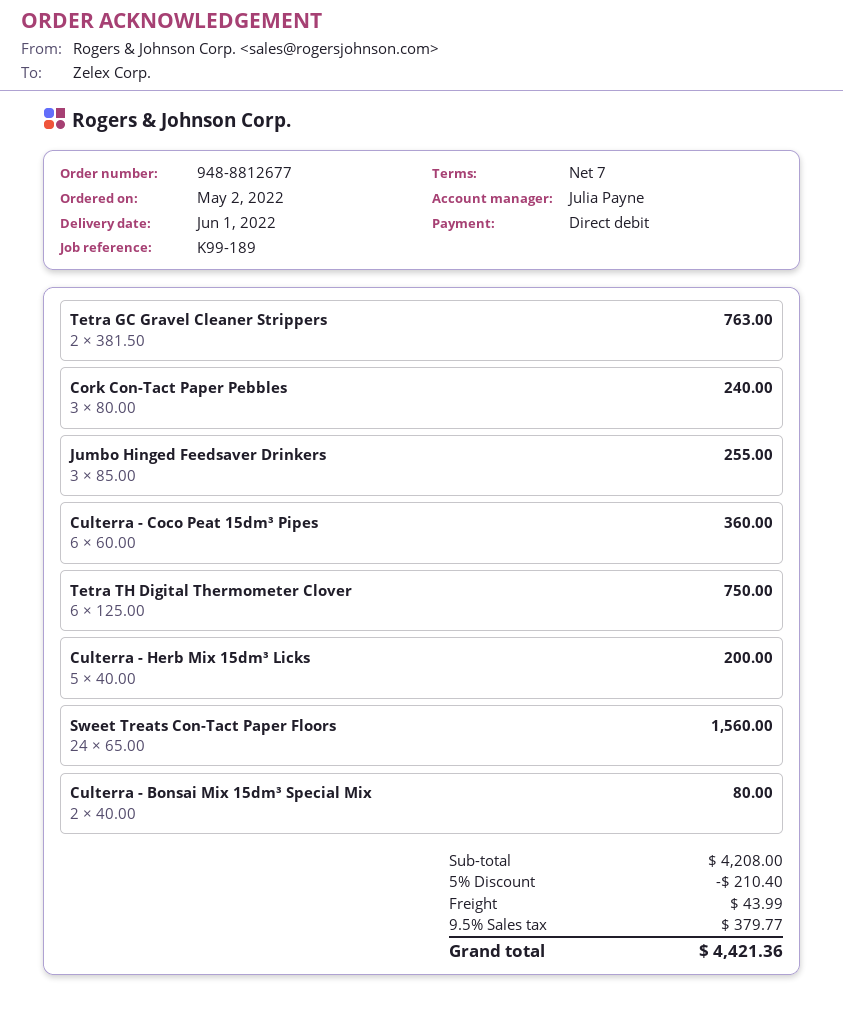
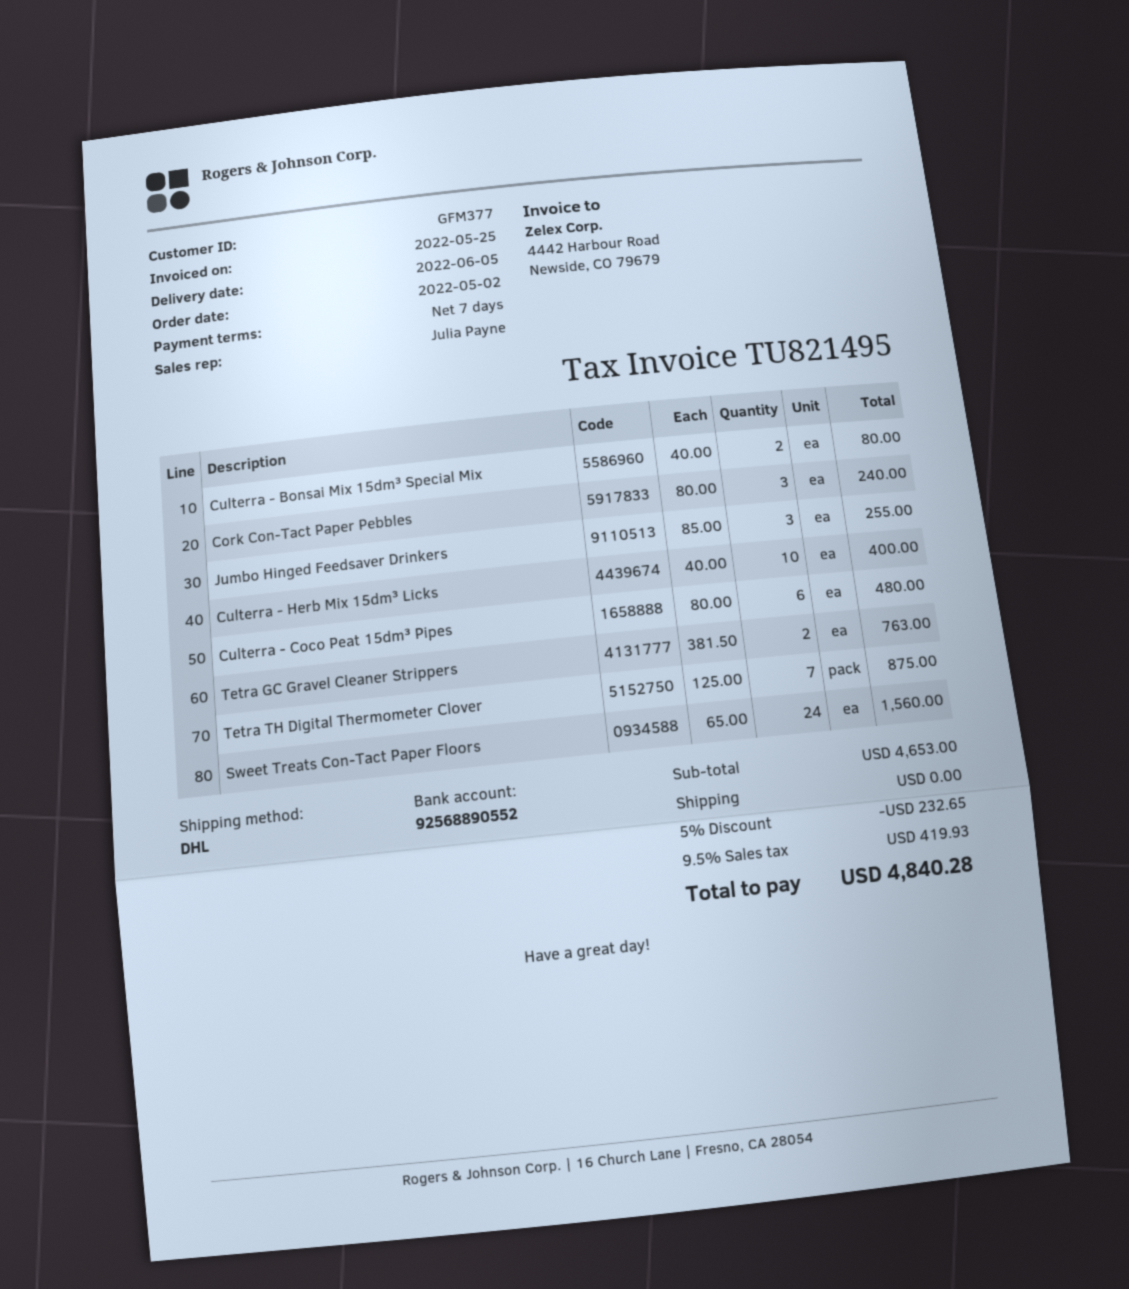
delivery date: 2022-06-01 -> 2022-06-05
Culterra - Coco Peat 15dm³ Pipes: 6 x 60.00 = 360.00 -> 6 x 80.00 = 480.00
Tetra TH Digital Thermometer Clover: 6 x 125.00 = 750.00 -> 7 x 125.00 = 875.00
Culterra - Herb Mix 15dm³ Licks: 5 x 40.00 = 200.00 -> 10 x 40.00 = 400.00
subtotal: 4208.00 -> 4653.00
discount: 5% = 210.40 -> 5% = 232.65
shipping: 43.99 -> 0.00
tax: 9.5% = 379.77 -> 9.5% = 419.93
total: 4421.36 -> 4840.28

